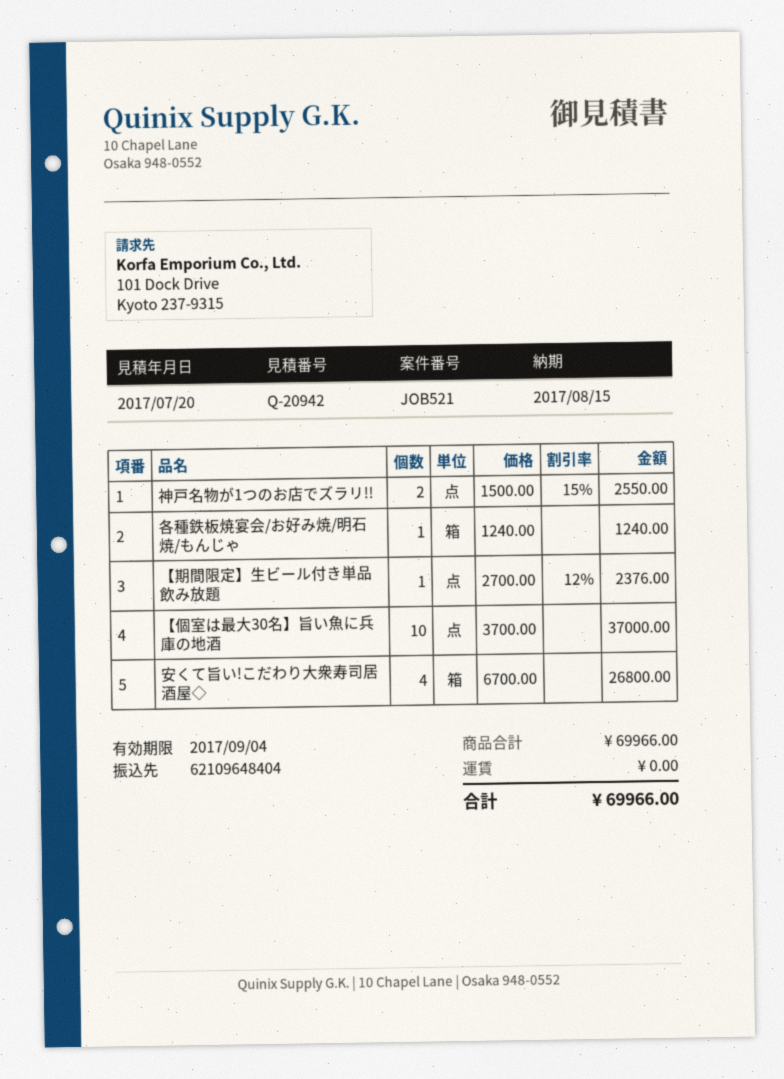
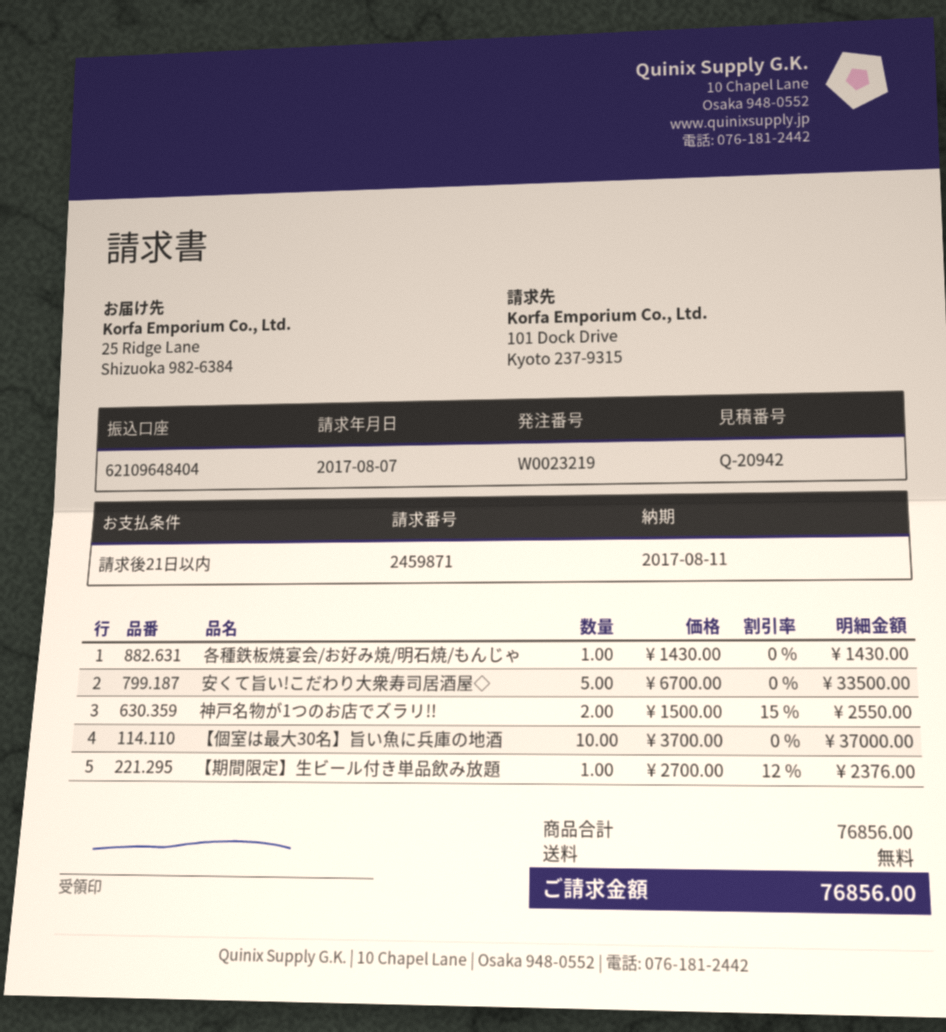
delivery date: 2017-08-15 -> 2017-08-11
各種鉄板焼宴会/お好み焼/明石焼/もんじゃ: 1 x 1240.00 = 1240.00 -> 1 x 1430.00 = 1430.00
安くて旨い!こだわり大衆寿司居酒屋◇: 4 x 6700.00 = 26800.00 -> 5 x 6700.00 = 33500.00
subtotal: 69966.00 -> 76856.00
total: 69966.00 -> 76856.00

